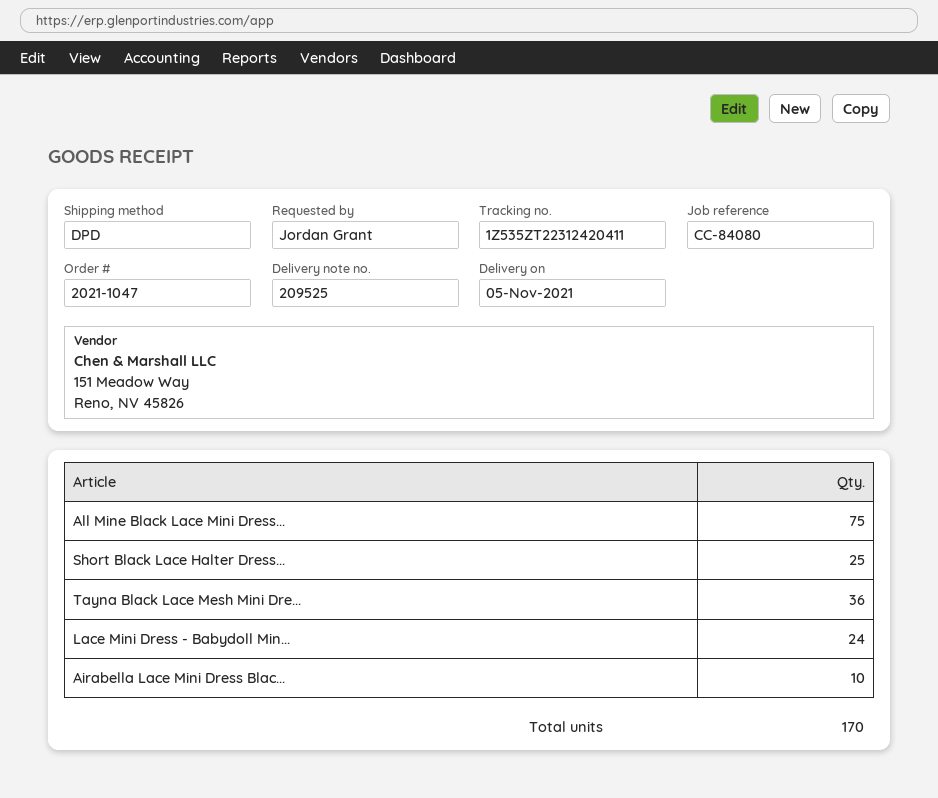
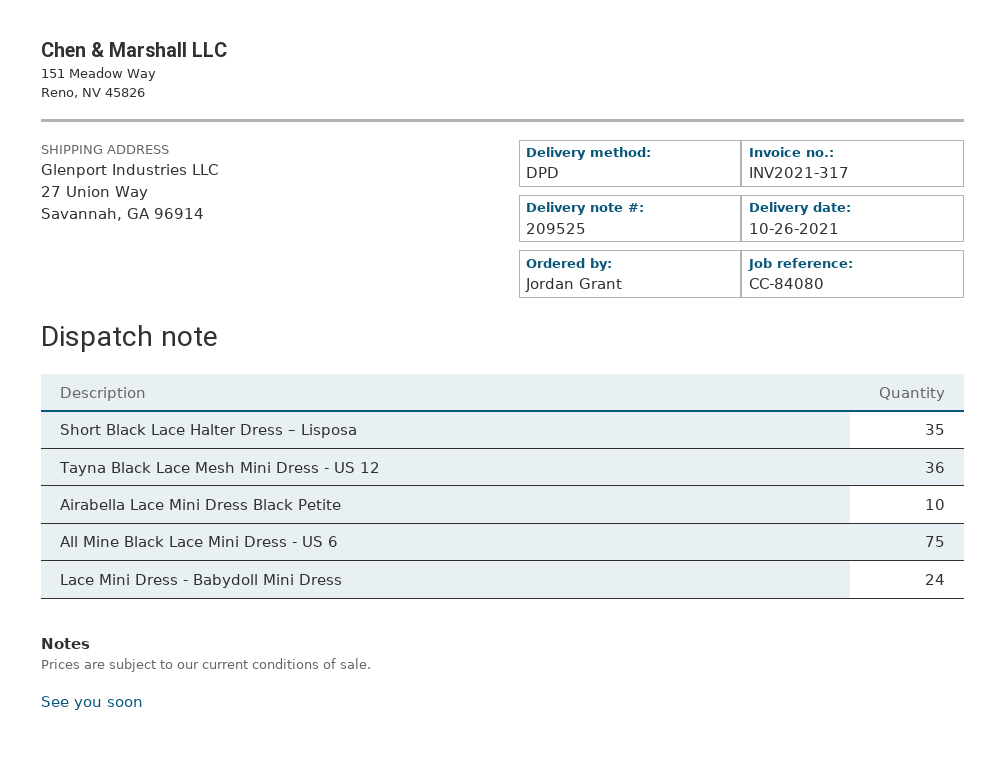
delivery date: 2021-11-05 -> 2021-10-26
Short Black Lace Halter Dress...: 25 -> 35

